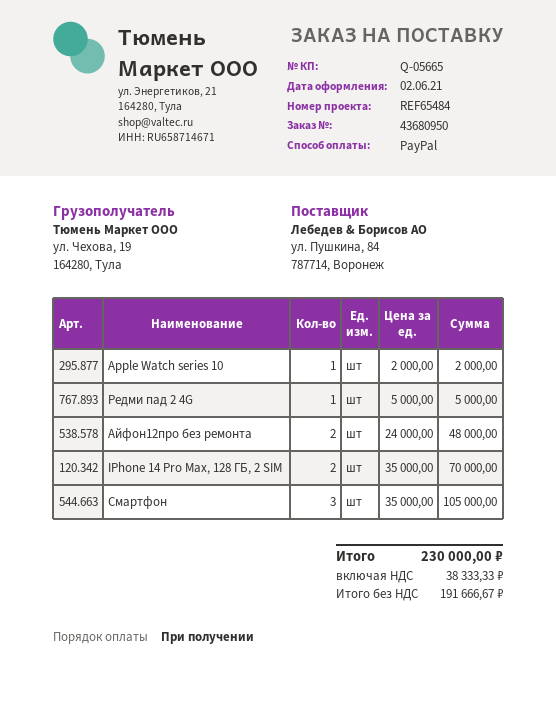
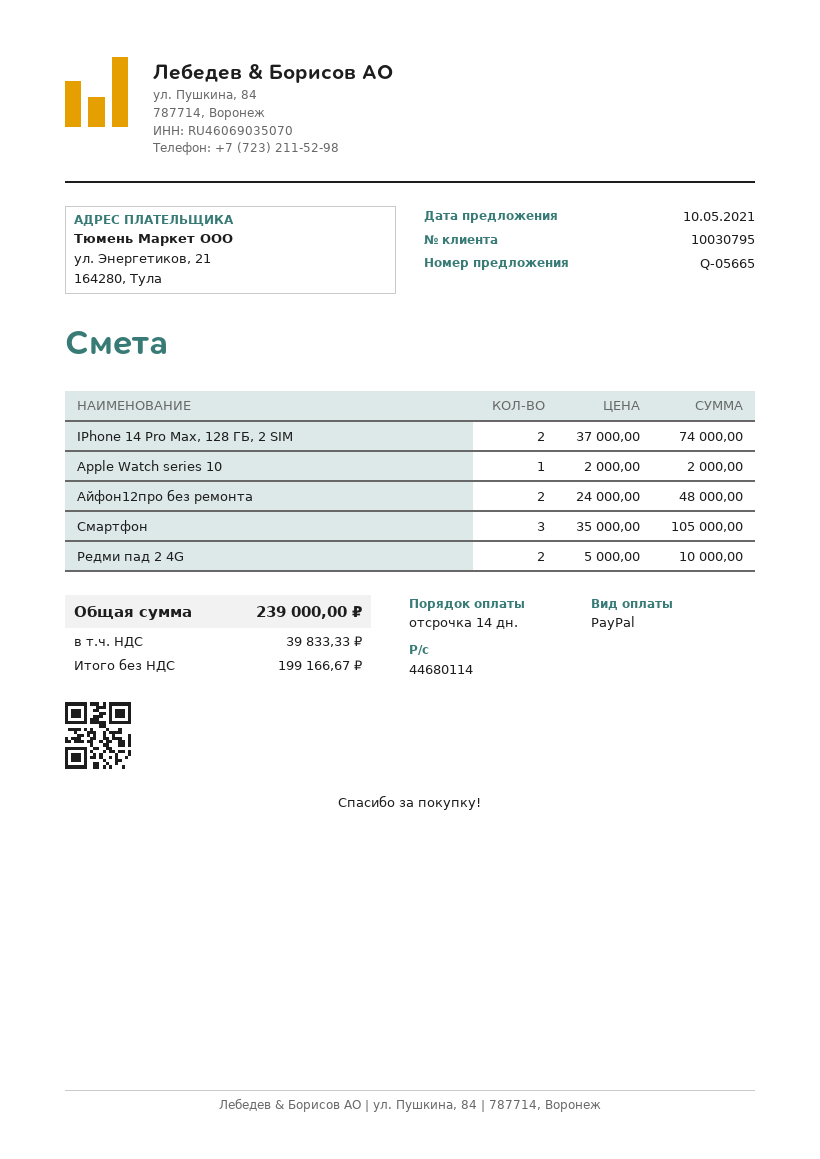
payment terms: on receipt -> 14 days
Редми пад 2 4G: 1 x 5000.00 = 5000.00 -> 2 x 5000.00 = 10000.00
IPhone 14 Pro Max, 128 ГБ, 2 SIM: 2 x 35000.00 = 70000.00 -> 2 x 37000.00 = 74000.00
net: 191666.67 -> 199166.67
tax: 38333.33 -> 39833.33
total: 230000.00 -> 239000.00

